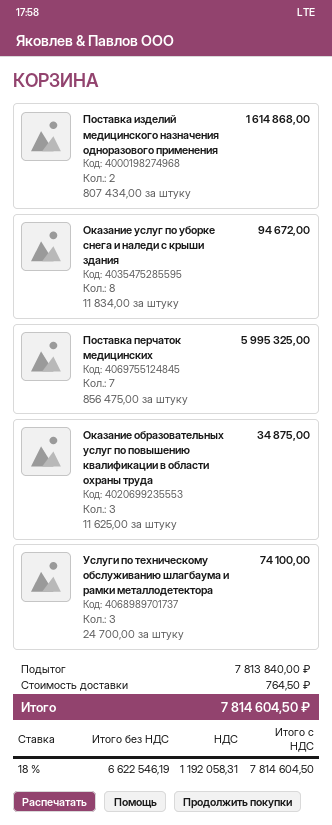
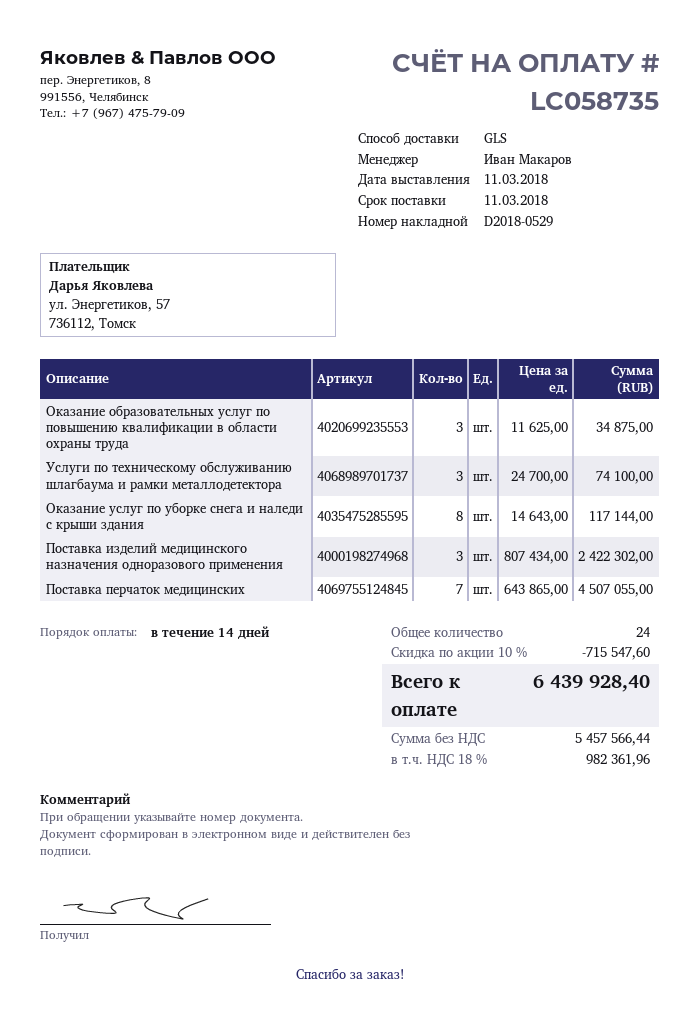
Поставка изделий медицинского назначения одноразового применения: 2 x 807434.00 = 1614868.00 -> 3 x 807434.00 = 2422302.00
Оказание услуг по уборке снега и наледи с крыши здания: 8 x 11834.00 = 94672.00 -> 8 x 14643.00 = 117144.00
Поставка перчаток медицинских: 7 x 856475.00 = 5995325.00 -> 7 x 643865.00 = 4507055.00
discount: none -> 10% = 715547.60
shipping: 764.50 -> none
net: 6622546.19 -> 5457566.44
tax: 18% = 1192058.31 -> 18% = 982361.96
total: 7814604.50 -> 6439928.40

